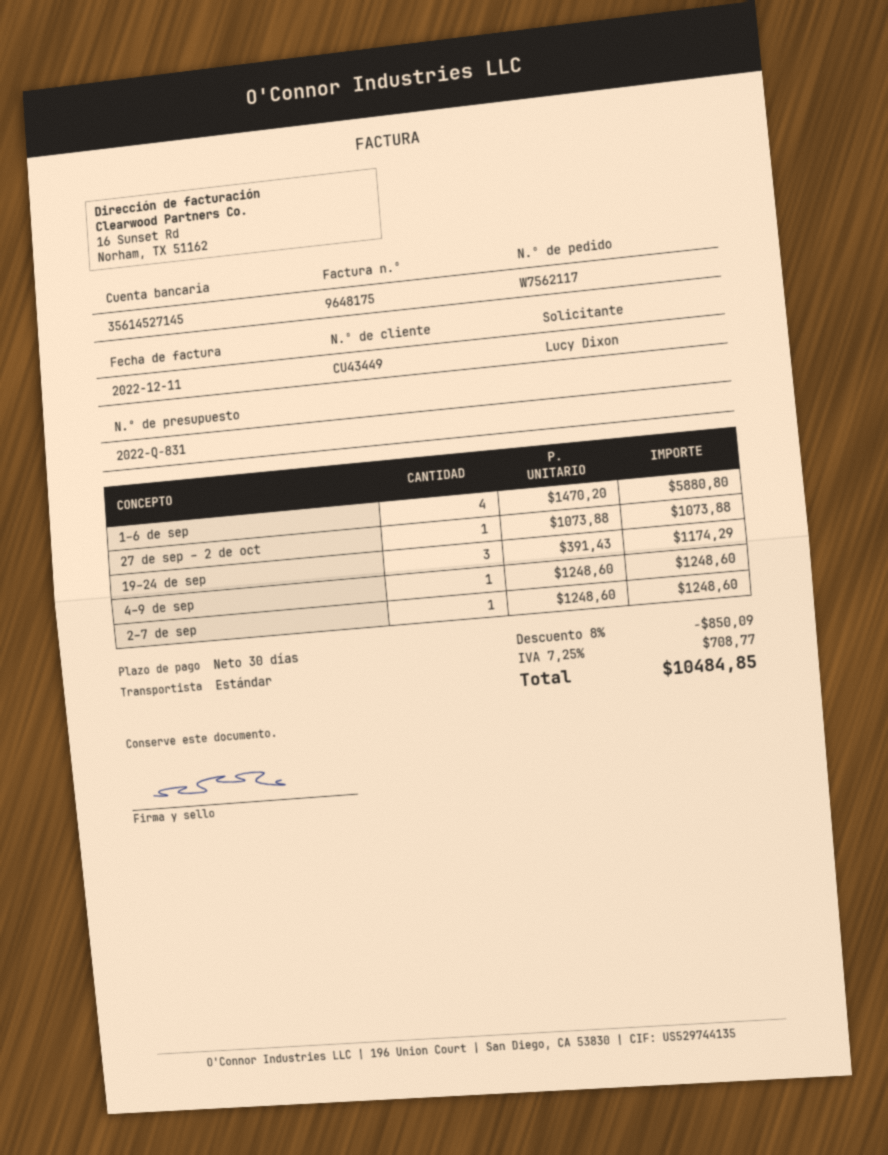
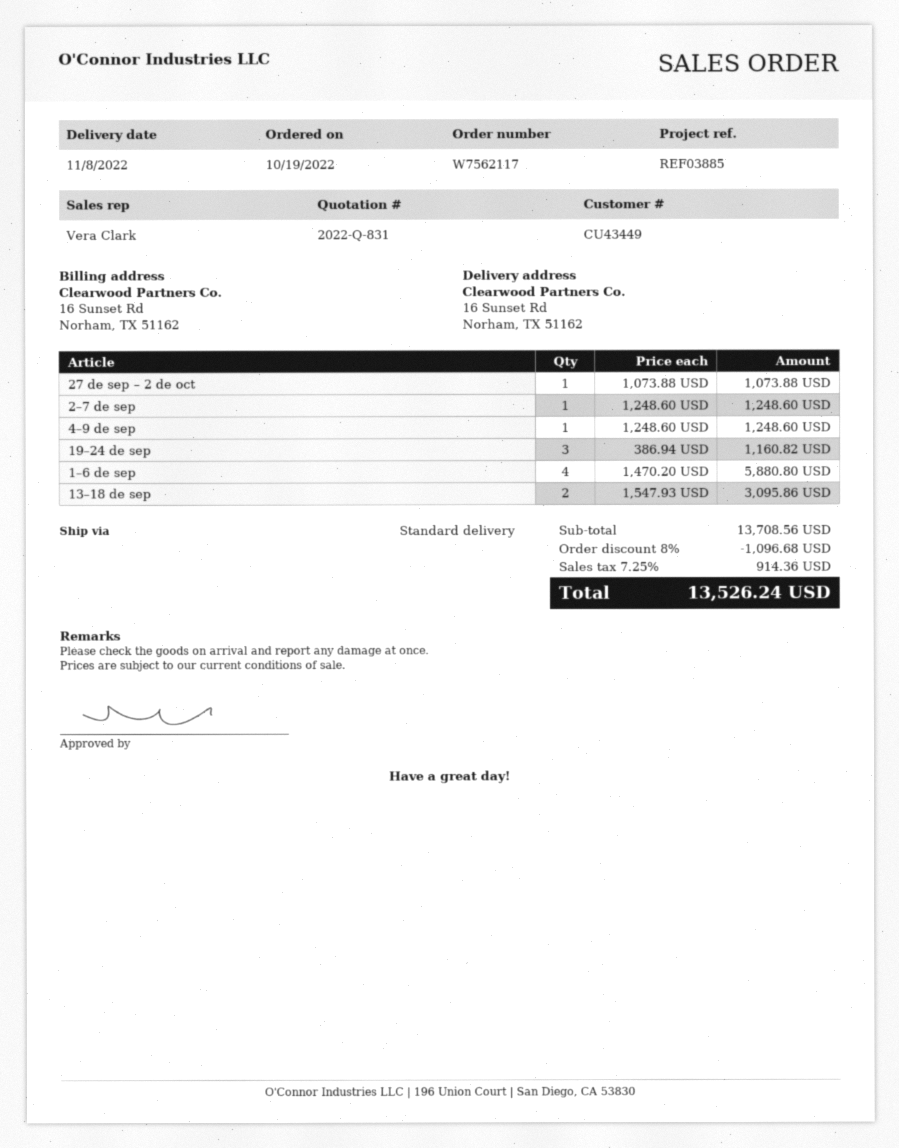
19–24 de sep: 3 x 391.43 = 1174.29 -> 3 x 386.94 = 1160.82
13–18 de sep: none -> 2 x 1547.93 = 3095.86
discount: 8% = 850.09 -> 8% = 1096.68
tax: 7.25% = 708.77 -> 7.25% = 914.36
total: 10484.85 -> 13526.24

